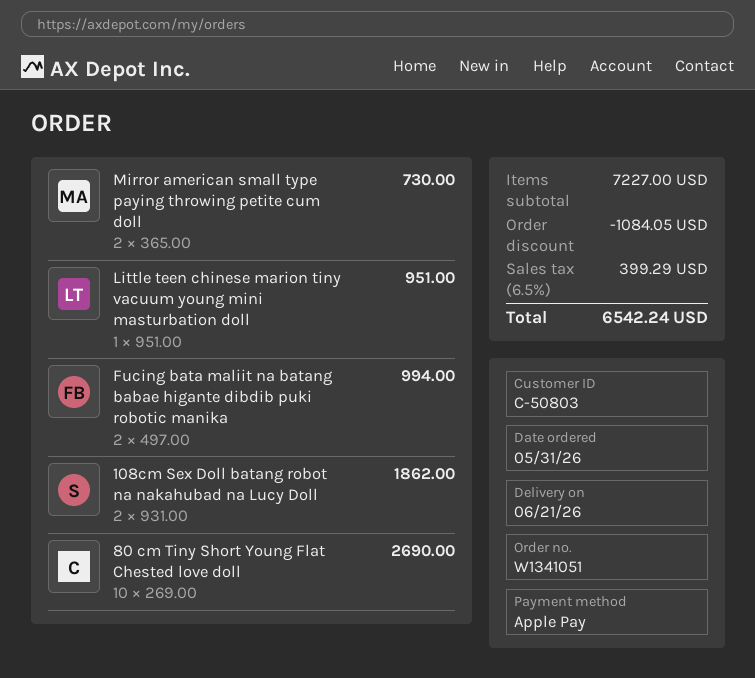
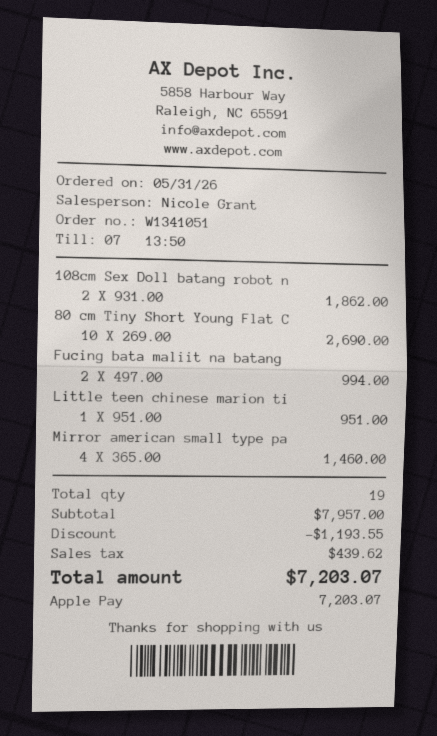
Mirror american small type paying throwing petite cum doll: 2 x 365.00 = 730.00 -> 4 x 365.00 = 1460.00
subtotal: 7227.00 -> 7957.00
discount: 1084.05 -> 1193.55
tax: 399.29 -> 439.62
total: 6542.24 -> 7203.07

